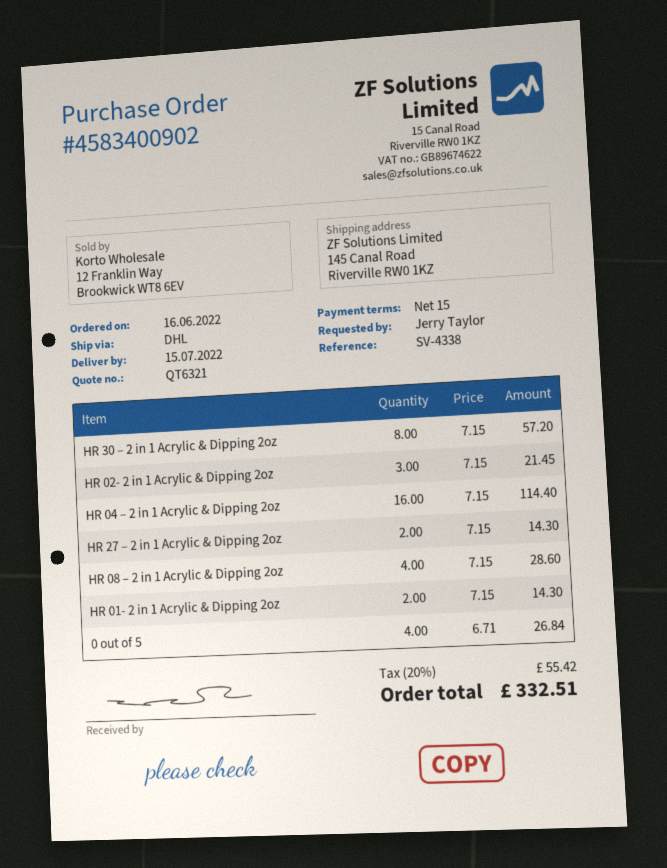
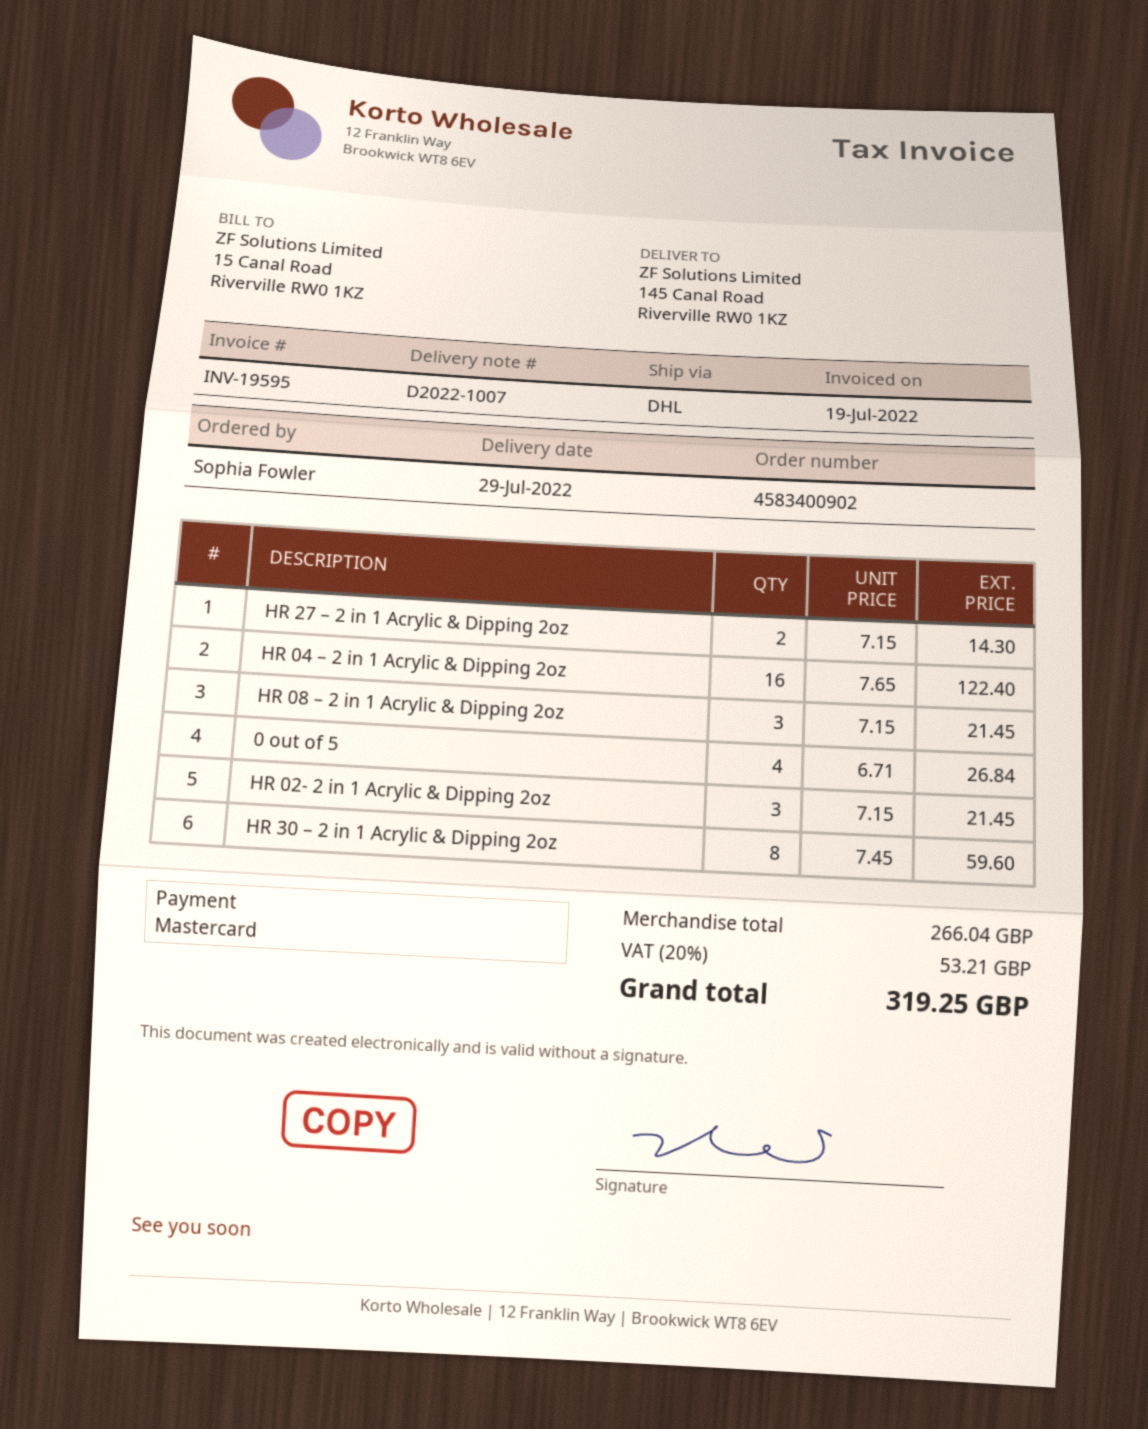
delivery date: 2022-07-15 -> 2022-07-29
ordered by: Jerry Taylor -> Sophia Fowler
HR 30 – 2 in 1 Acrylic & Dipping 2oz: 8 x 7.15 = 57.20 -> 8 x 7.45 = 59.60
HR 04 – 2 in 1 Acrylic & Dipping 2oz: 16 x 7.15 = 114.40 -> 16 x 7.65 = 122.40
HR 08 – 2 in 1 Acrylic & Dipping 2oz: 4 x 7.15 = 28.60 -> 3 x 7.15 = 21.45
HR 01- 2 in 1 Acrylic & Dipping 2oz: 2 x 7.15 = 14.30 -> none
tax: 20% = 55.42 -> 20% = 53.21
total: 332.51 -> 319.25

